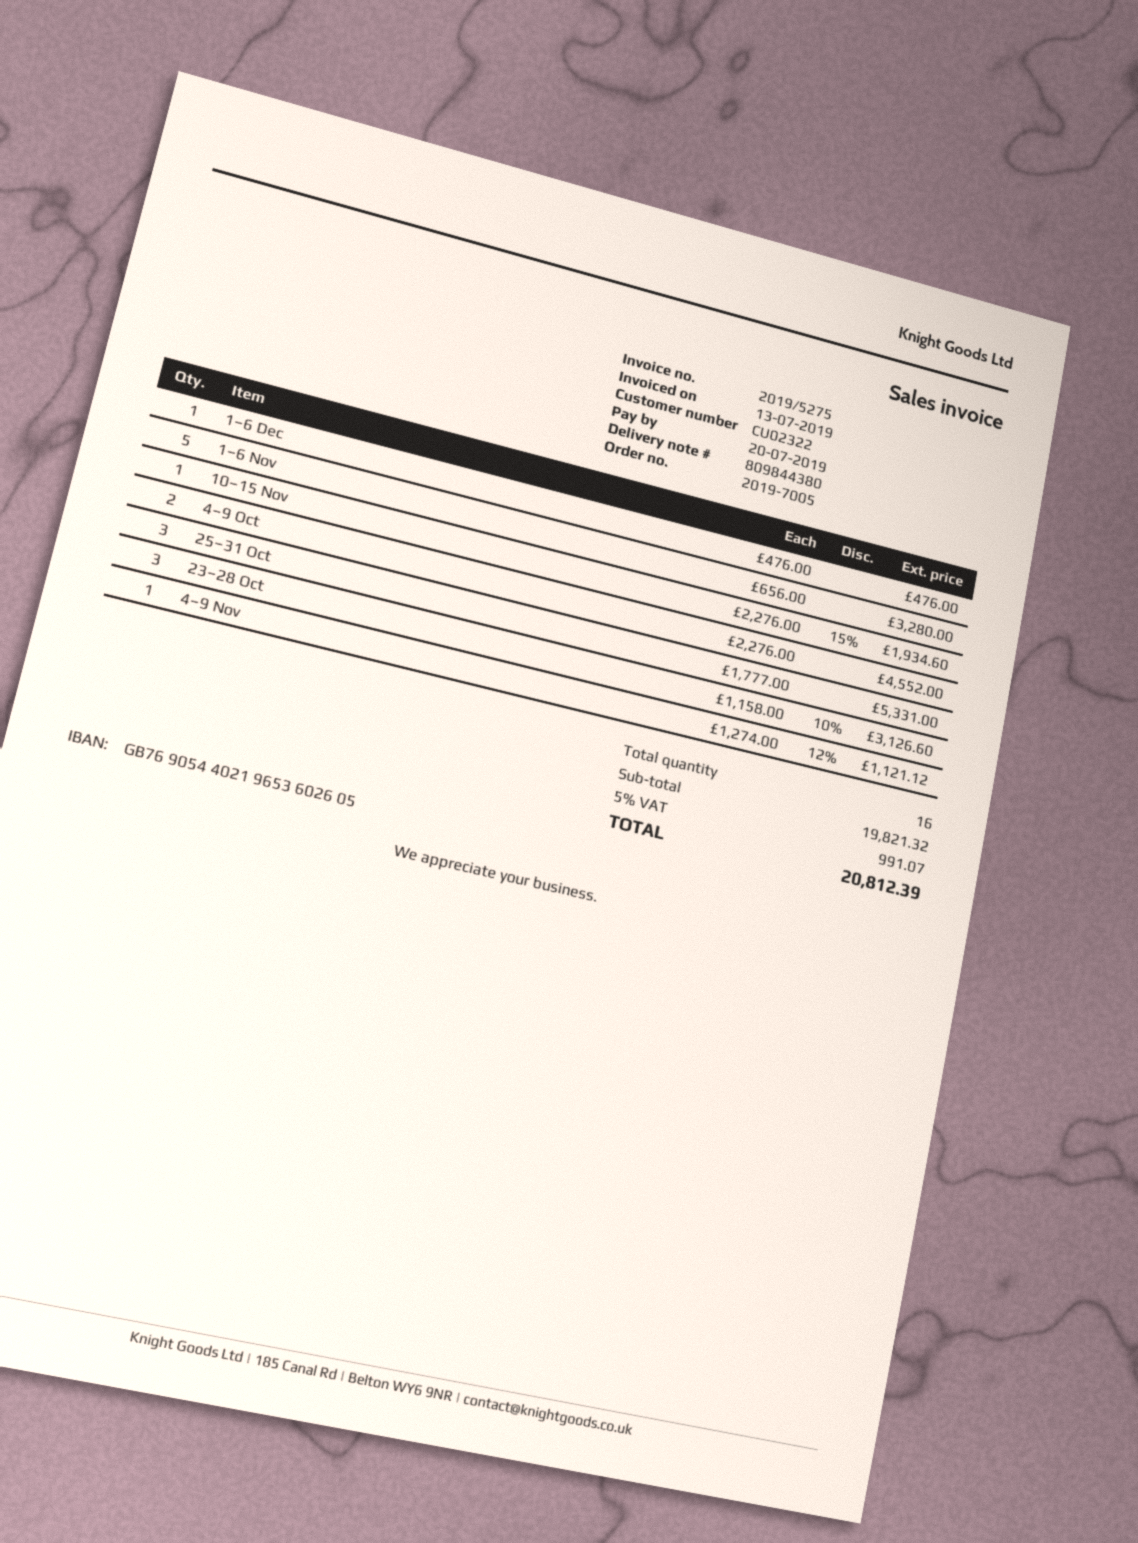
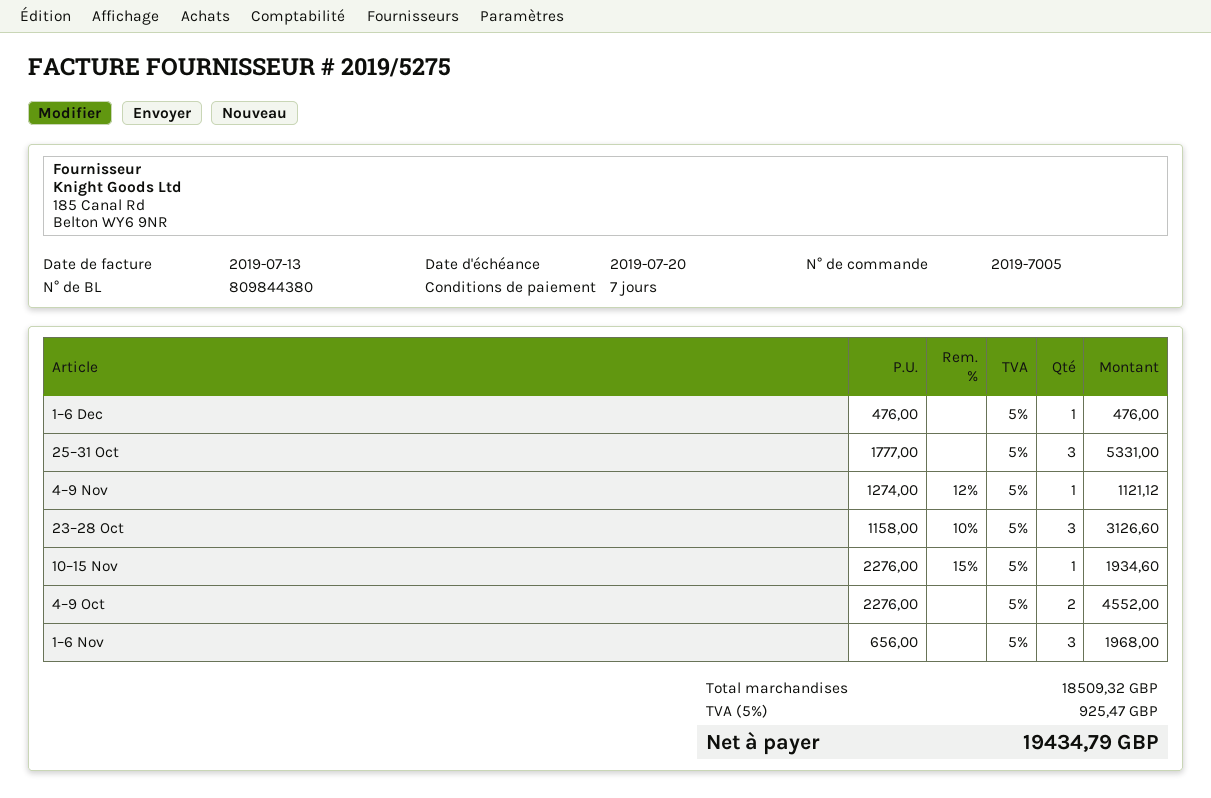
1–6 Nov: 5 x 656.00 = 3280.00 -> 3 x 656.00 = 1968.00
subtotal: 19821.32 -> 18509.32
tax: 5% = 991.07 -> 5% = 925.47
total: 20812.39 -> 19434.79

